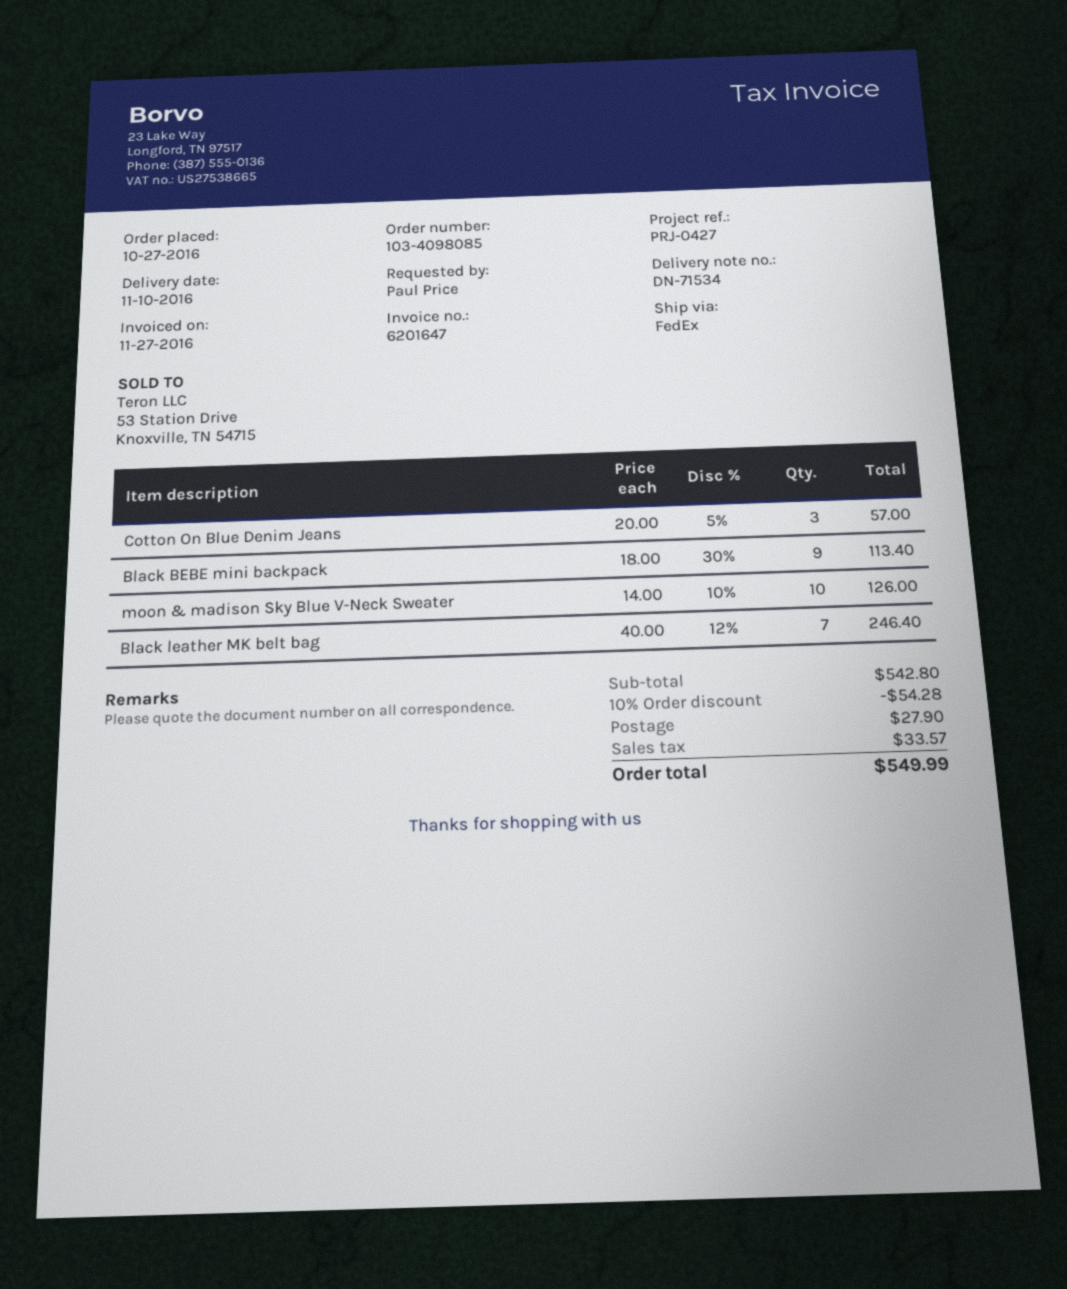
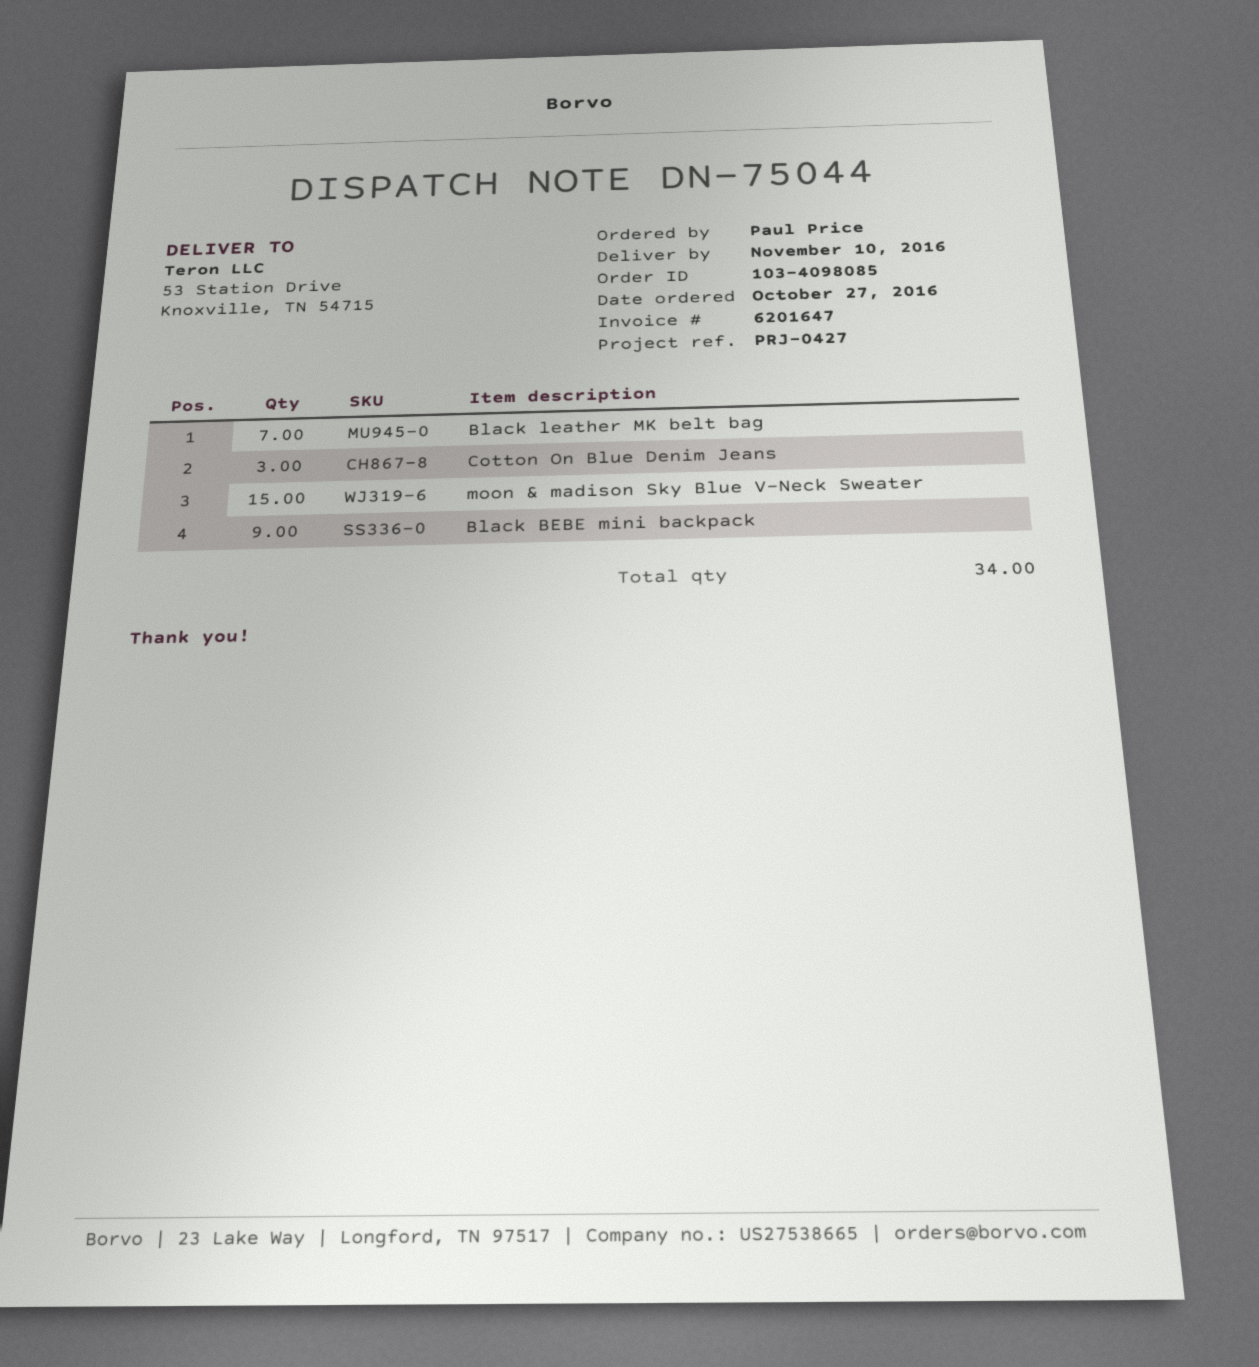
delivery note number: DN-71534 -> DN-75044
moon & madison Sky Blue V-Neck Sweater: 10 -> 15

